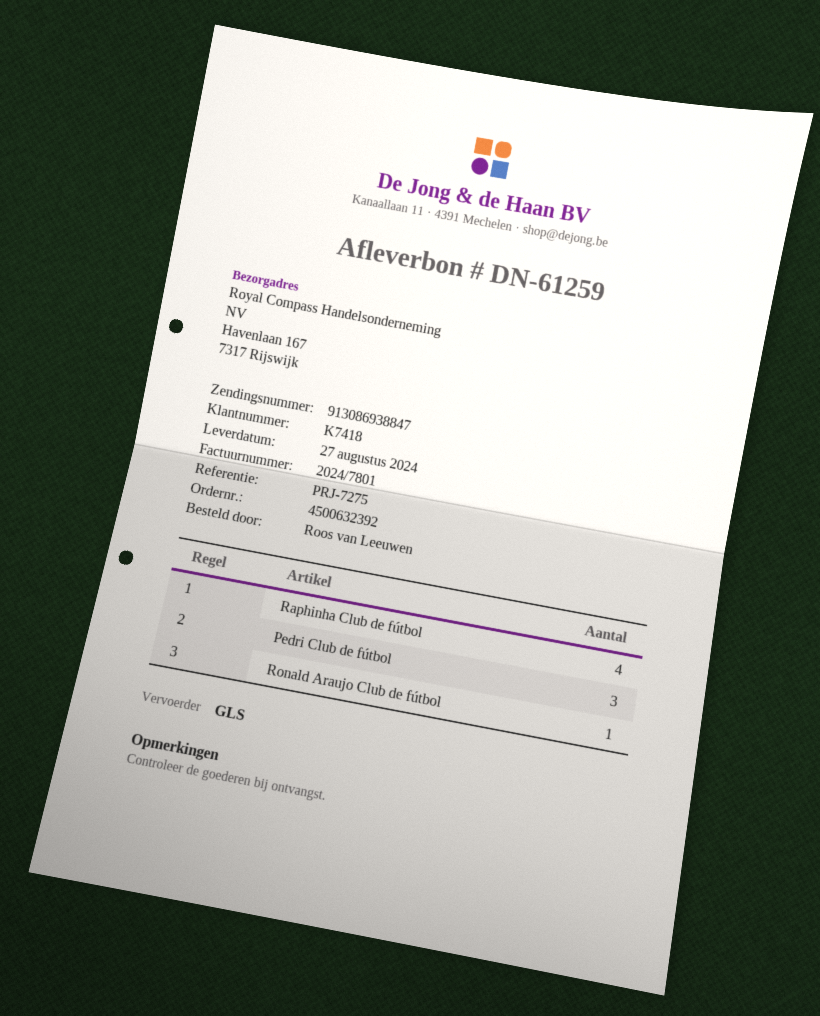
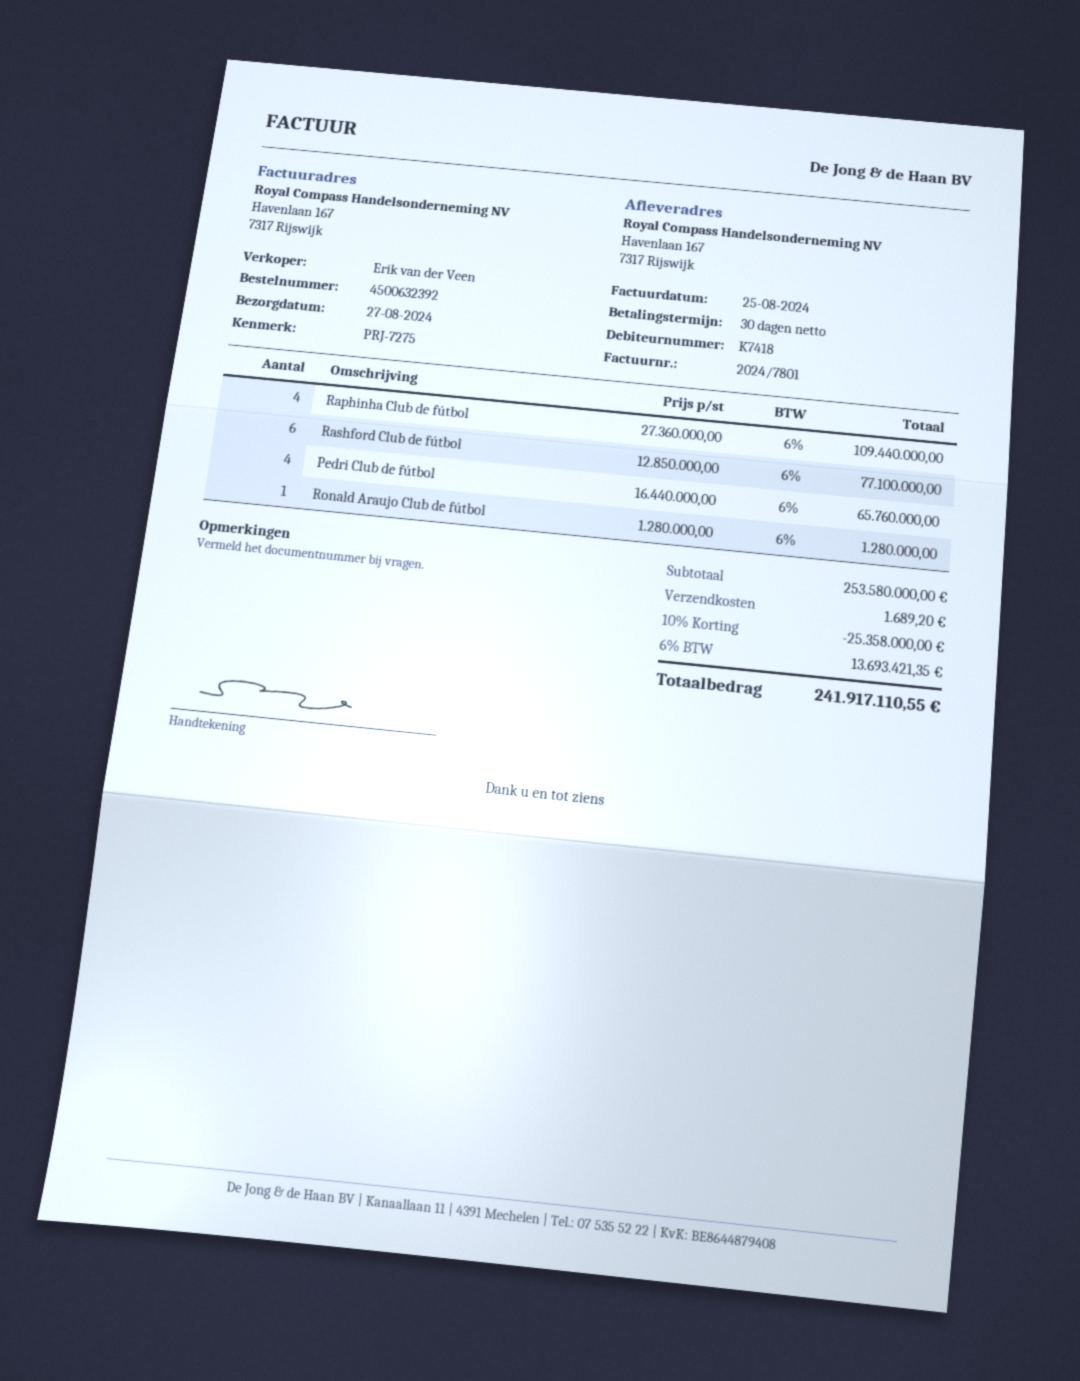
Pedri Club de fútbol: 3 -> 4
Rashford Club de fútbol: none -> 6

